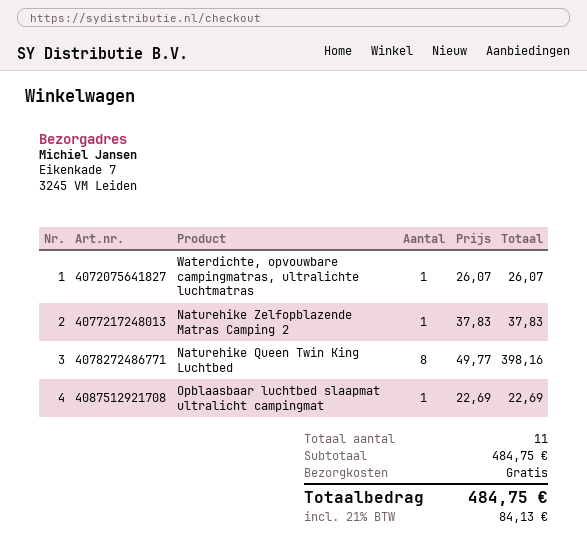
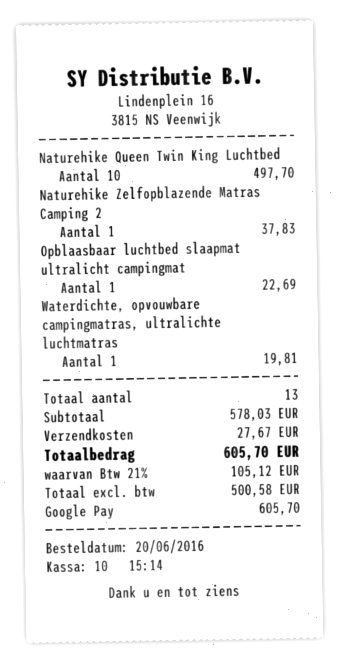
Waterdichte, opvouwbare campingmatras, ultralichte luchtmatras: 1 for 26.07 -> 1 for 19.81
Naturehike Queen Twin King Luchtbed: 8 for 398.16 -> 10 for 497.70
total quantity: 11 -> 13
subtotal: 484.75 -> 578.03
shipping: 0.00 -> 27.67
tax: 21% = 84.13 -> 21% = 105.12
total: 484.75 -> 605.70

